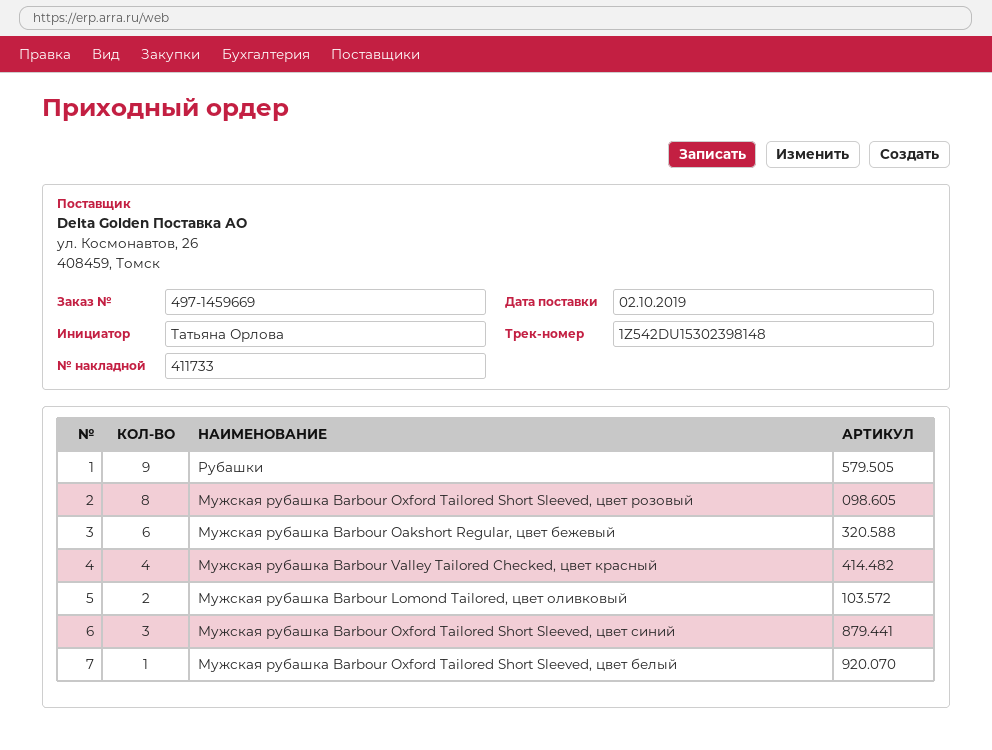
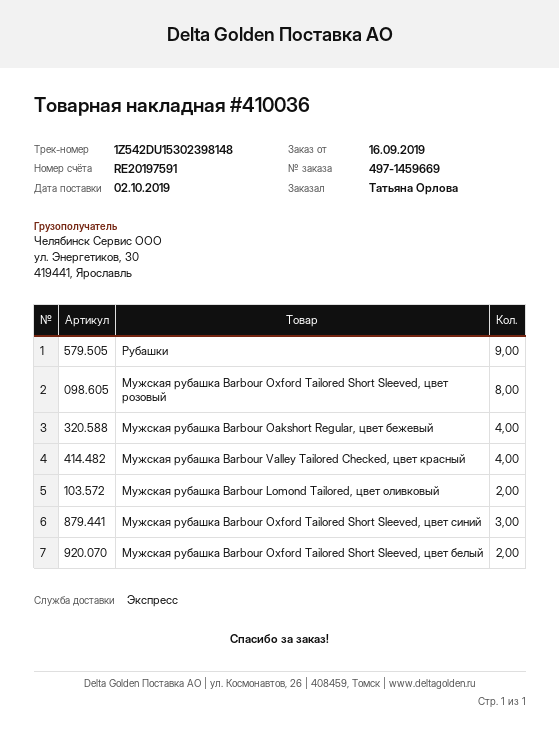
delivery note number: 411733 -> 410036
Мужская рубашка Barbour Oakshort Regular, цвет бежевый: 6 -> 4
Мужская рубашка Barbour Oxford Tailored Short Sleeved, цвет белый: 1 -> 2

